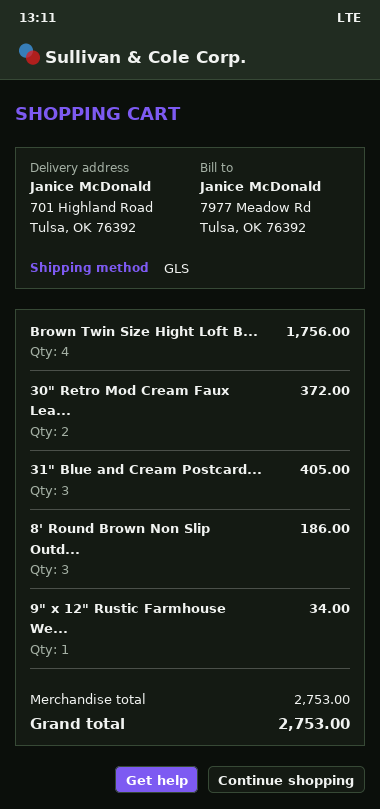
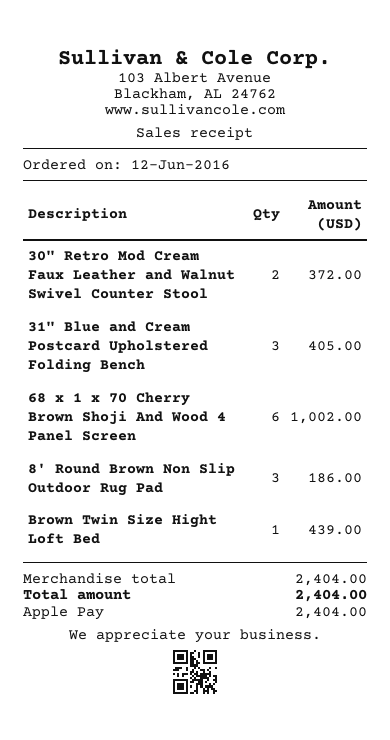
Brown Twin Size Hight Loft B...: 4 for 1756.00 -> 1 for 439.00
9" x 12" Rustic Farmhouse We...: 1 for 34.00 -> none
68 x 1 x 70 Cherry Brown Shoji And Wood 4 Panel Screen: none -> 6 for 1002.00
subtotal: 2753.00 -> 2404.00
total: 2753.00 -> 2404.00

